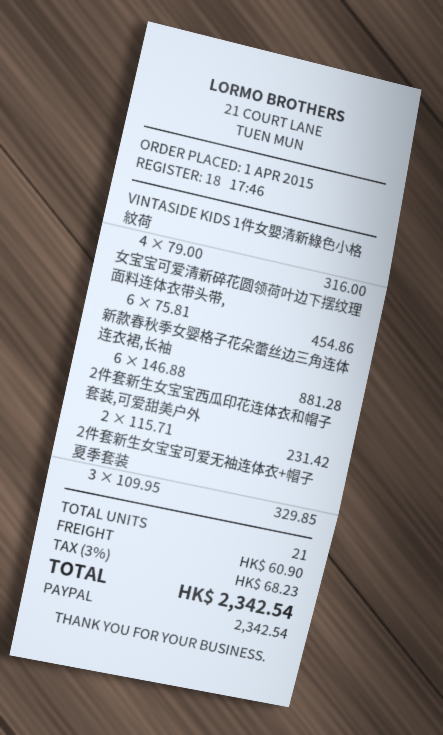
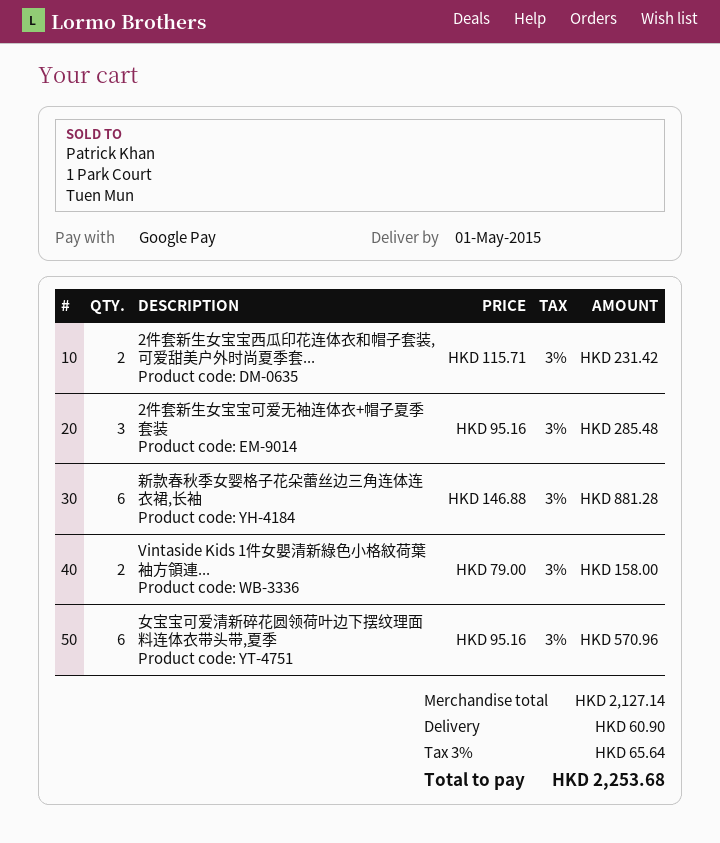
payment method: PayPal -> Google Pay
VINTASIDE KIDS 1件女嬰清新綠色小格紋荷: 4 x 79.00 = 316.00 -> 2 x 79.00 = 158.00
女宝宝可爱清新碎花圆领荷叶边下摆纹理面料连体衣带头带,: 6 x 75.81 = 454.86 -> 6 x 95.16 = 570.96
2件套新生女宝宝可爱无袖连体衣+帽子夏季套装: 3 x 109.95 = 329.85 -> 3 x 95.16 = 285.48
tax: 3% = 68.23 -> 3% = 65.64
total: 2342.54 -> 2253.68

